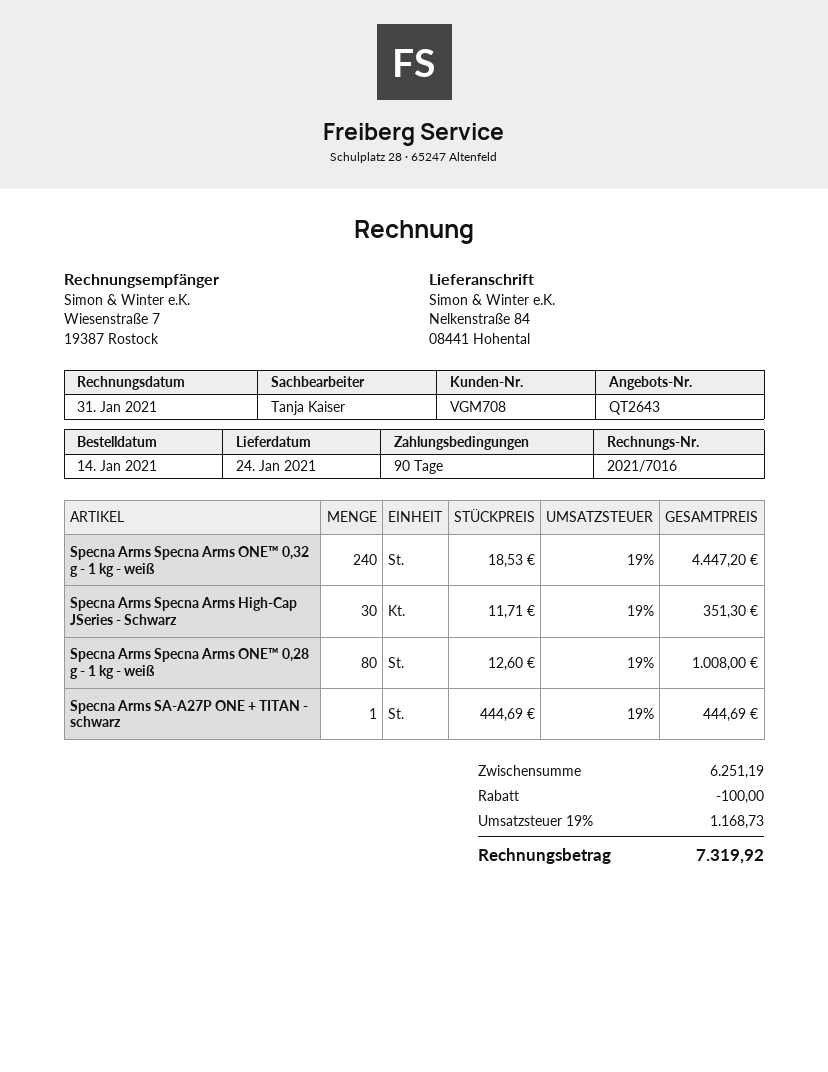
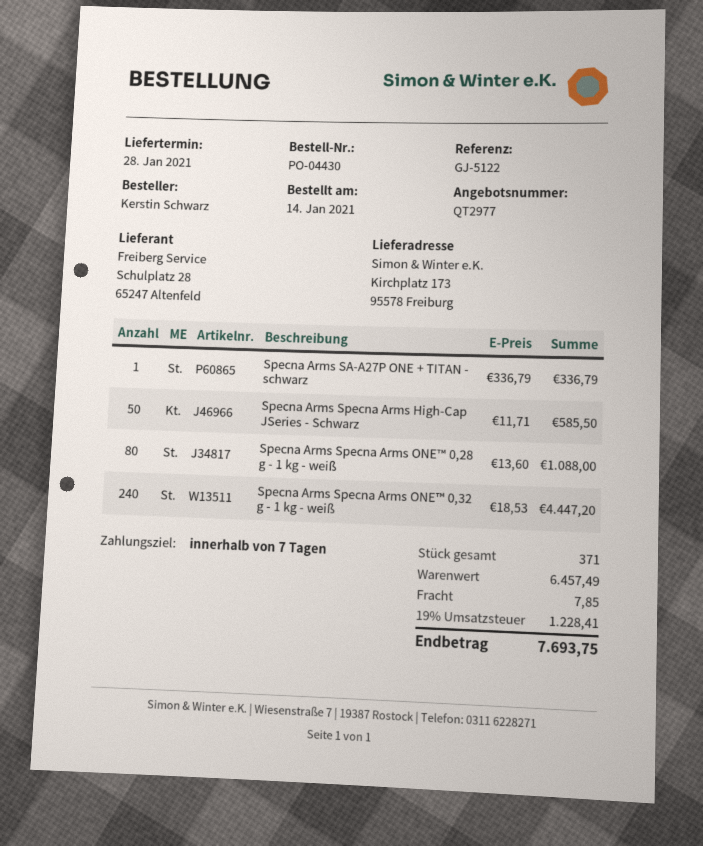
quote number: QT2643 -> QT2977
delivery date: 2021-01-24 -> 2021-01-28
payment terms: 90 days -> 7 days
ship to: Nelkenstraße 84, 08441 Hohental -> Kirchplatz 173, 95578 Freiburg
Specna Arms Specna Arms High-Cap JSeries - Schwarz: 30 x 11.71 = 351.30 -> 50 x 11.71 = 585.50
Specna Arms Specna Arms ONE™ 0,28 g - 1 kg - weiß: 80 x 12.60 = 1008.00 -> 80 x 13.60 = 1088.00
Specna Arms SA-A27P ONE + TITAN - schwarz: 1 x 444.69 = 444.69 -> 1 x 336.79 = 336.79
subtotal: 6251.19 -> 6457.49
discount: 100.00 -> none
shipping: none -> 7.85
tax: 19% = 1168.73 -> 19% = 1228.41
total: 7319.92 -> 7693.75

